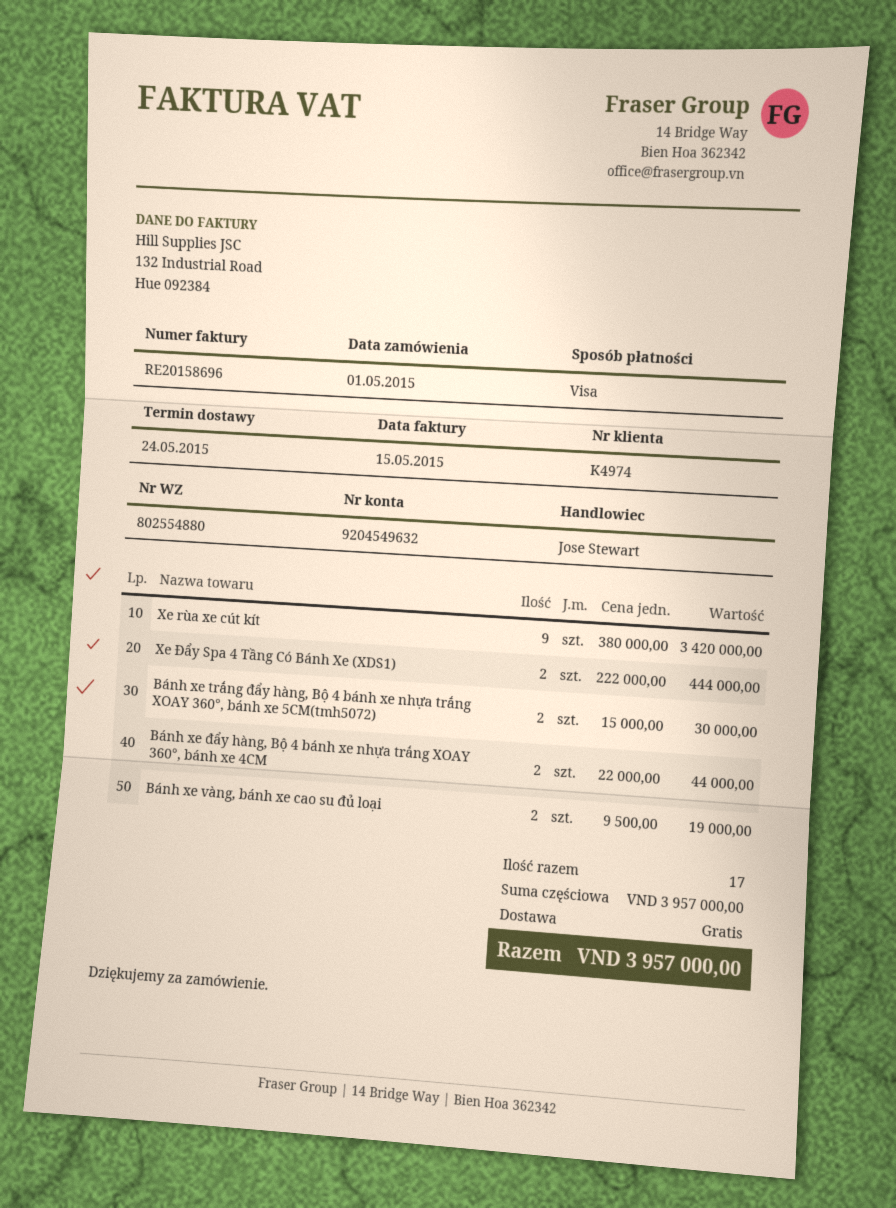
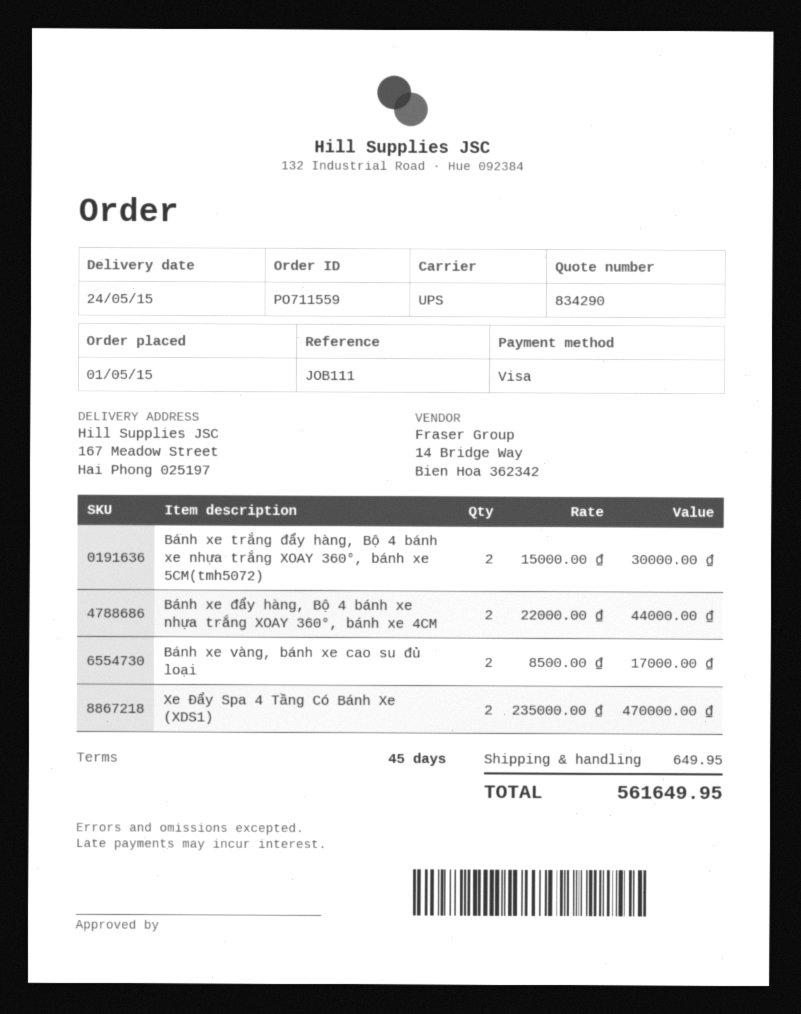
Xe rùa xe cút kít: 9 x 380000.00 = 3420000.00 -> none
Xe Đẩy Spa 4 Tầng Có Bánh Xe (XDS1): 2 x 222000.00 = 444000.00 -> 2 x 235000.00 = 470000.00
Bánh xe vàng, bánh xe cao su đủ loại: 2 x 9500.00 = 19000.00 -> 2 x 8500.00 = 17000.00
shipping: 0.00 -> 649.95
total: 3957000.00 -> 561649.95

